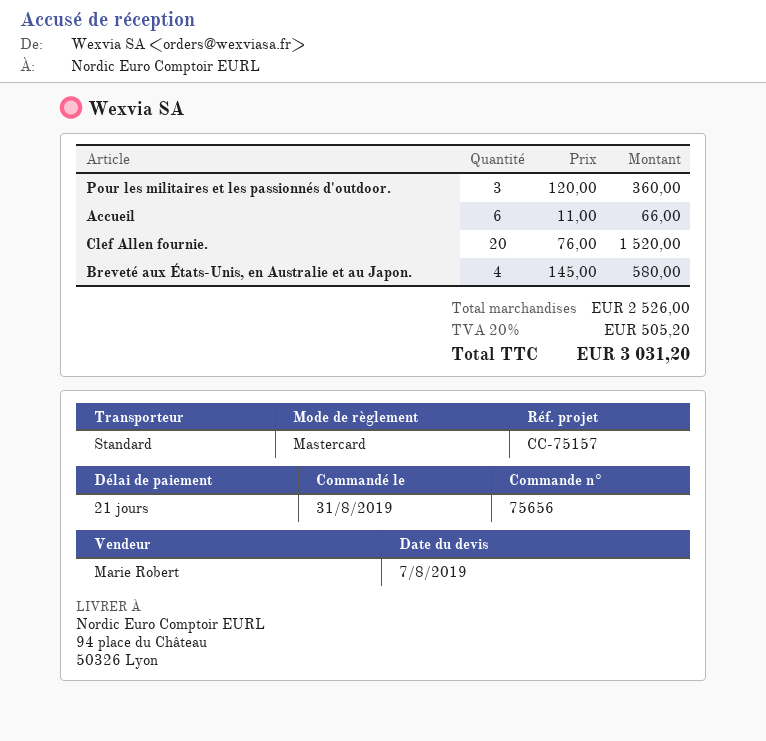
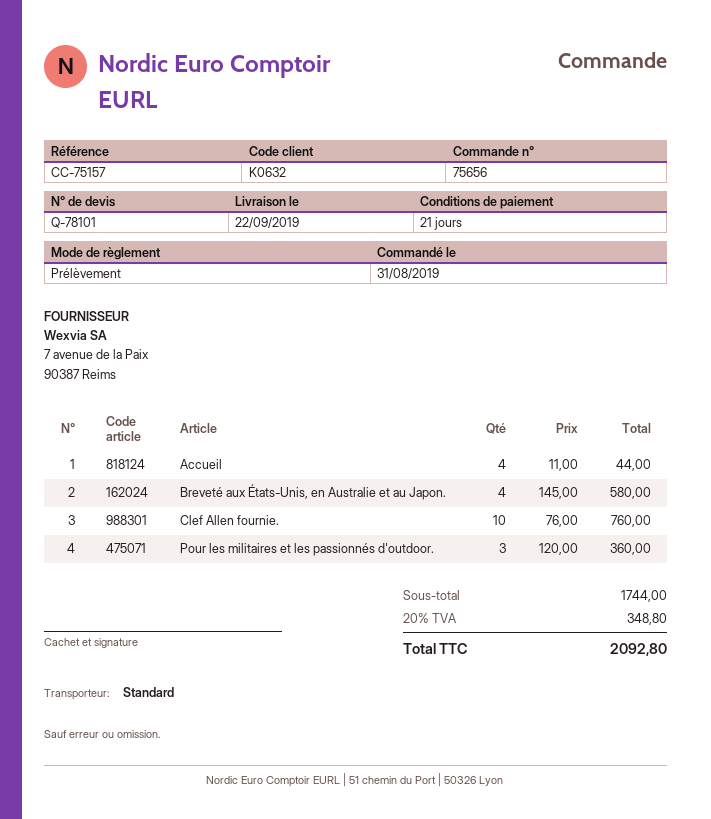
payment method: Mastercard -> direct debit
Accueil: 6 x 11.00 = 66.00 -> 4 x 11.00 = 44.00
Clef Allen fournie.: 20 x 76.00 = 1520.00 -> 10 x 76.00 = 760.00
subtotal: 2526.00 -> 1744.00
tax: 20% = 505.20 -> 20% = 348.80
total: 3031.20 -> 2092.80

